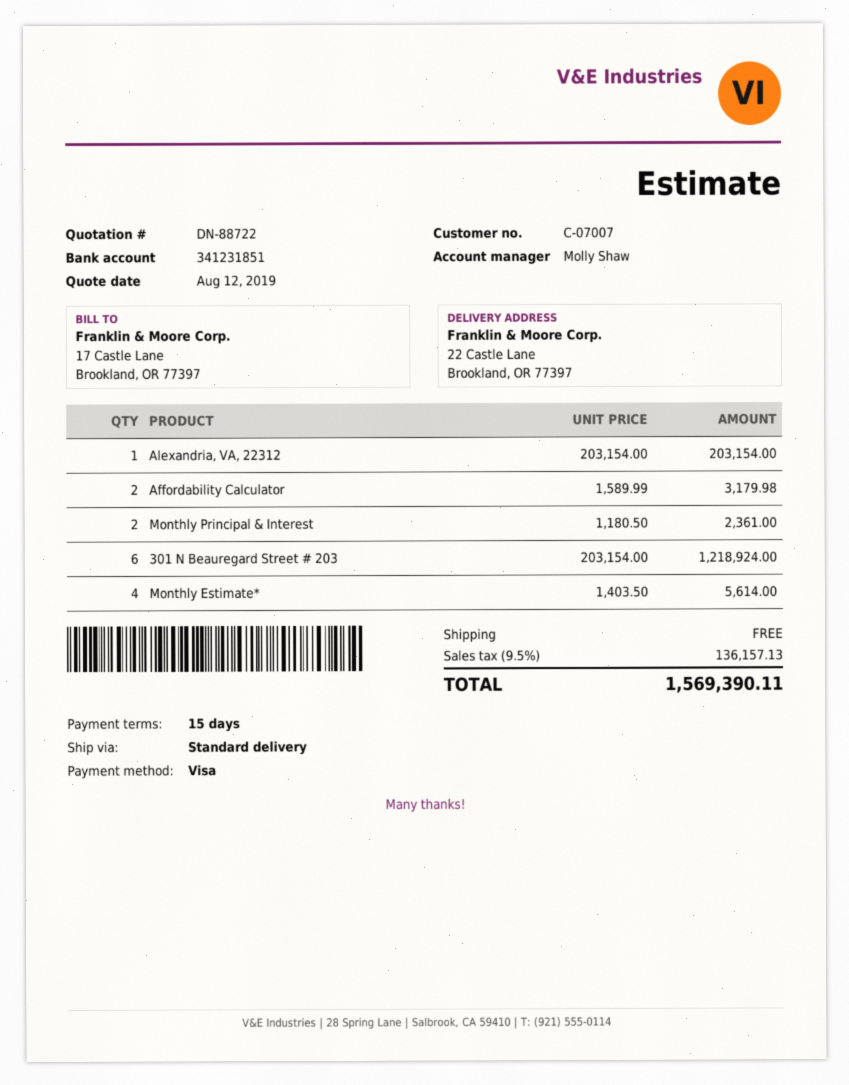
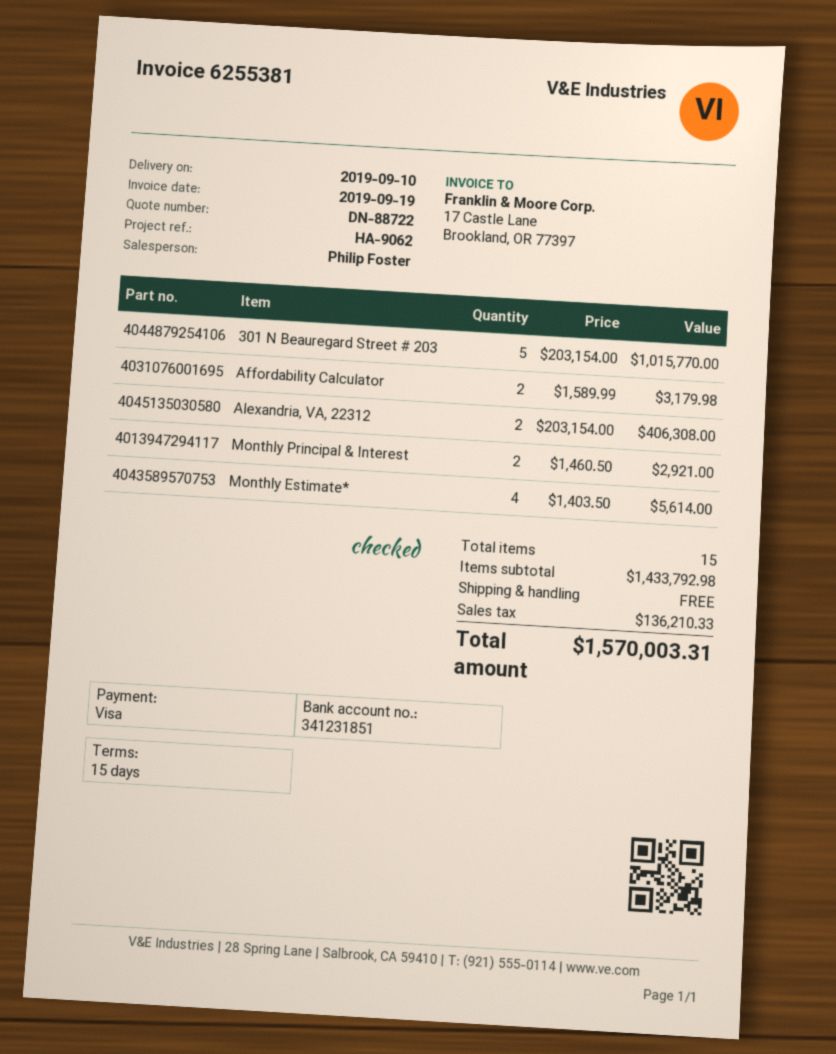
sales rep: Molly Shaw -> Philip Foster
Alexandria, VA, 22312: 1 x 203154.00 = 203154.00 -> 2 x 203154.00 = 406308.00
Monthly Principal & Interest: 2 x 1180.50 = 2361.00 -> 2 x 1460.50 = 2921.00
301 N Beauregard Street # 203: 6 x 203154.00 = 1218924.00 -> 5 x 203154.00 = 1015770.00
tax: 136157.13 -> 136210.33
total: 1569390.11 -> 1570003.31

